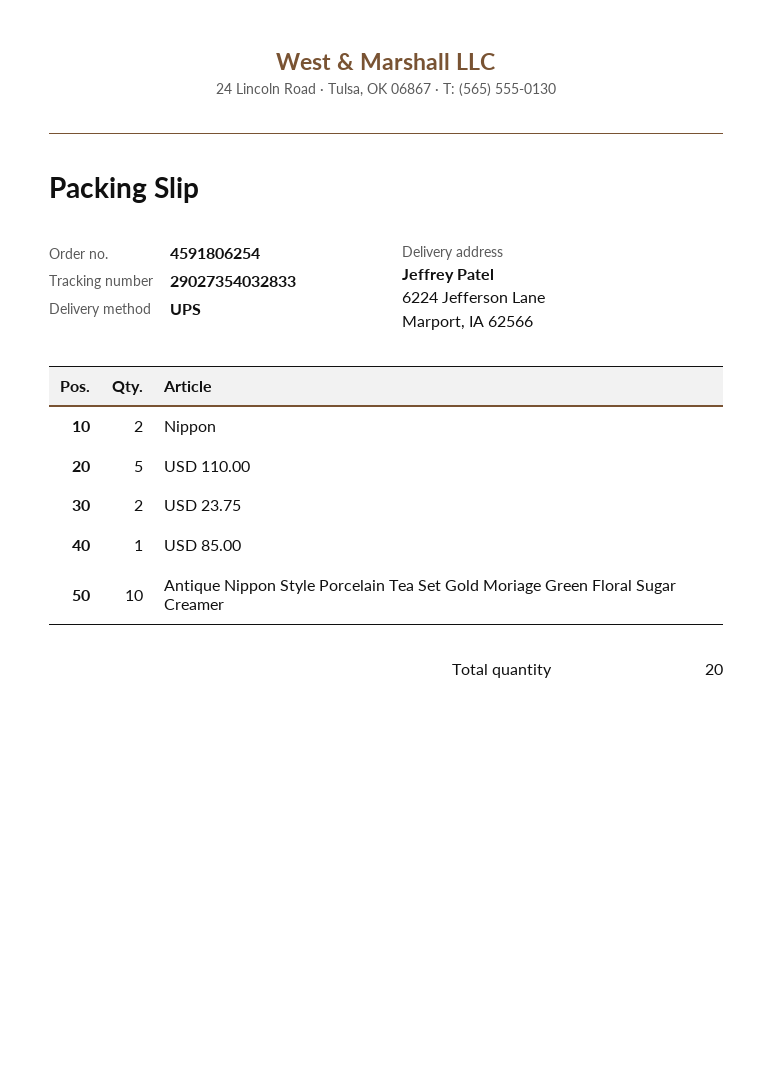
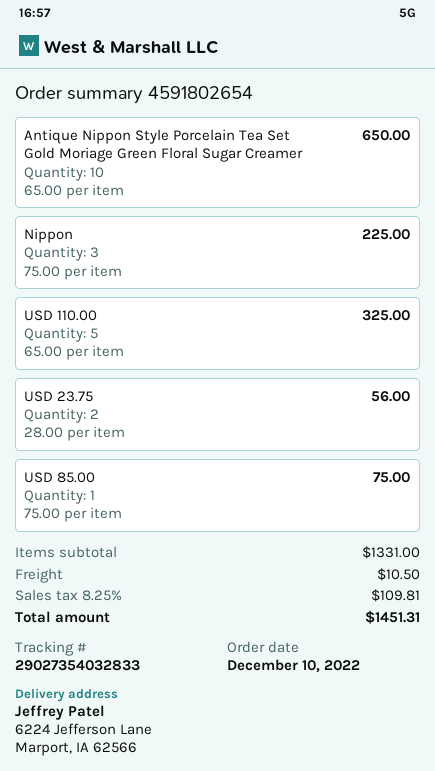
order number: 4591806254 -> 4591802654
Nippon: 2 -> 3

